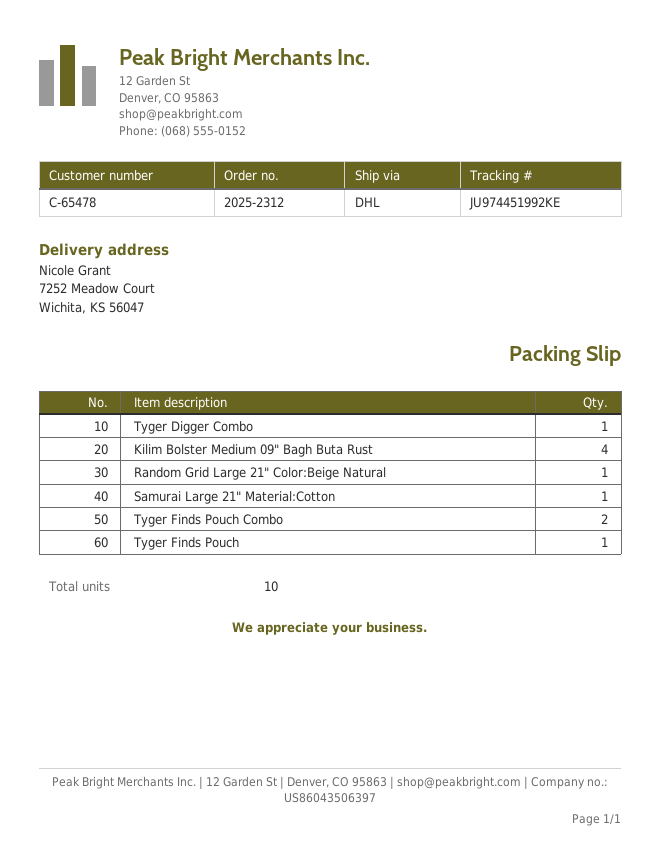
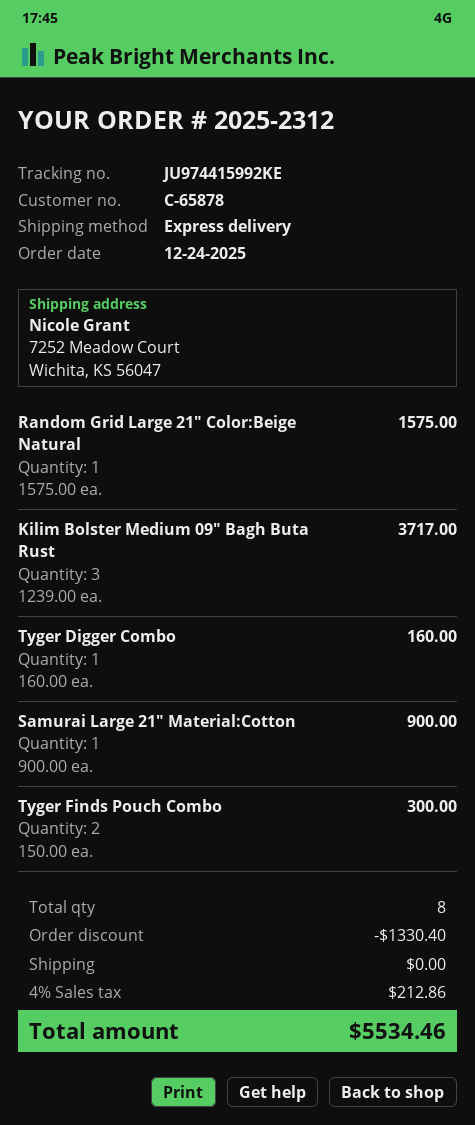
customer number: C-65478 -> C-65878
shipping method: DHL -> express
tracking number: JU974451992KE -> JU974415992KE
Kilim Bolster Medium 09" Bagh Buta Rust: 4 -> 3
Tyger Finds Pouch: 1 -> none
total quantity: 10 -> 8

